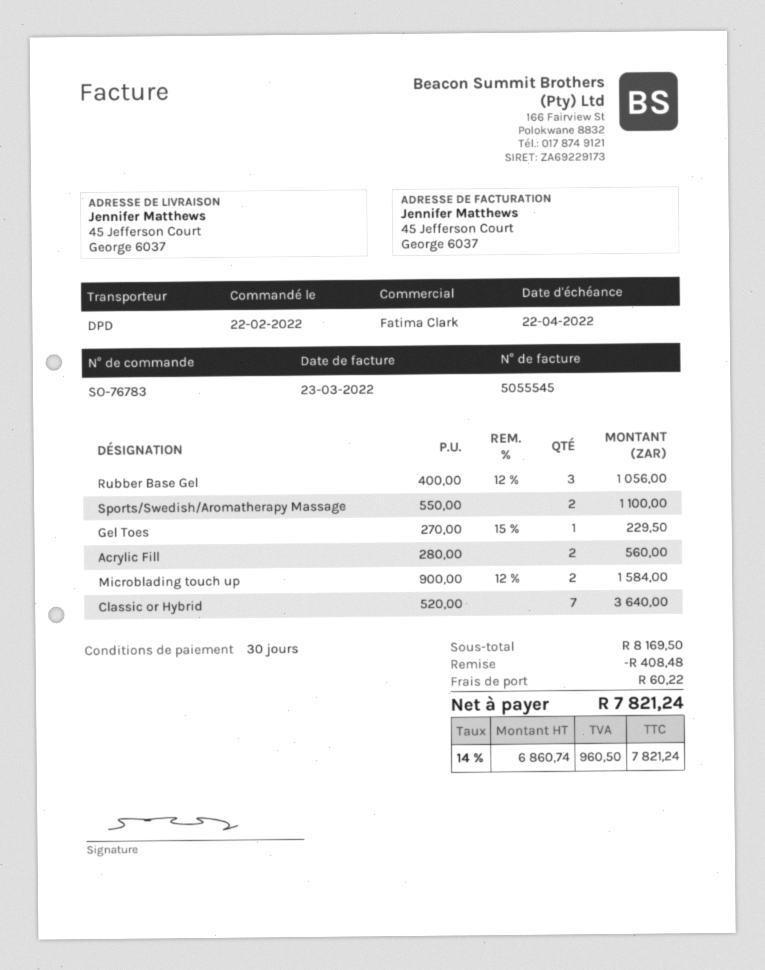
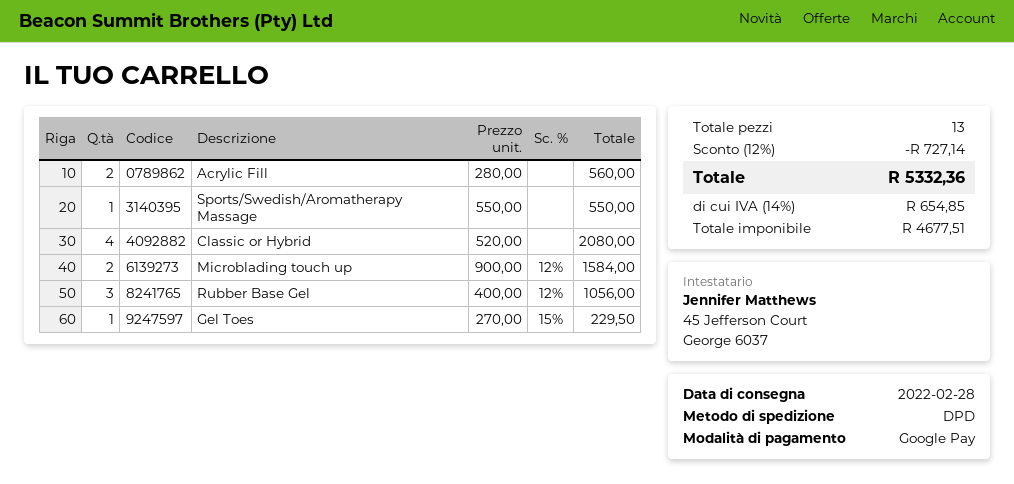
Sports/Swedish/Aromatherapy Massage: 2 x 550.00 = 1100.00 -> 1 x 550.00 = 550.00
Classic or Hybrid: 7 x 520.00 = 3640.00 -> 4 x 520.00 = 2080.00
discount: 408.48 -> 727.14
shipping: 60.22 -> none
net: 6860.74 -> 4677.51
tax: 14% = 960.50 -> 14% = 654.85
total: 7821.24 -> 5332.36

